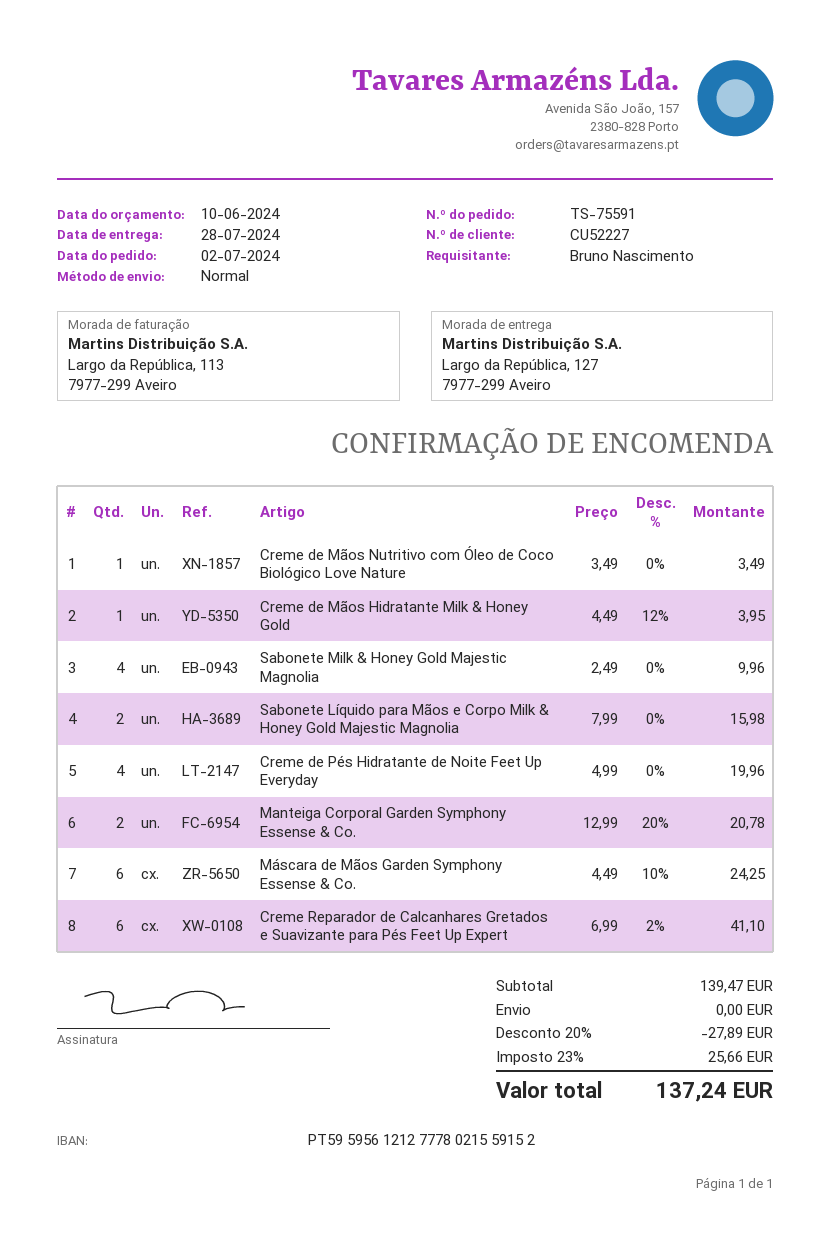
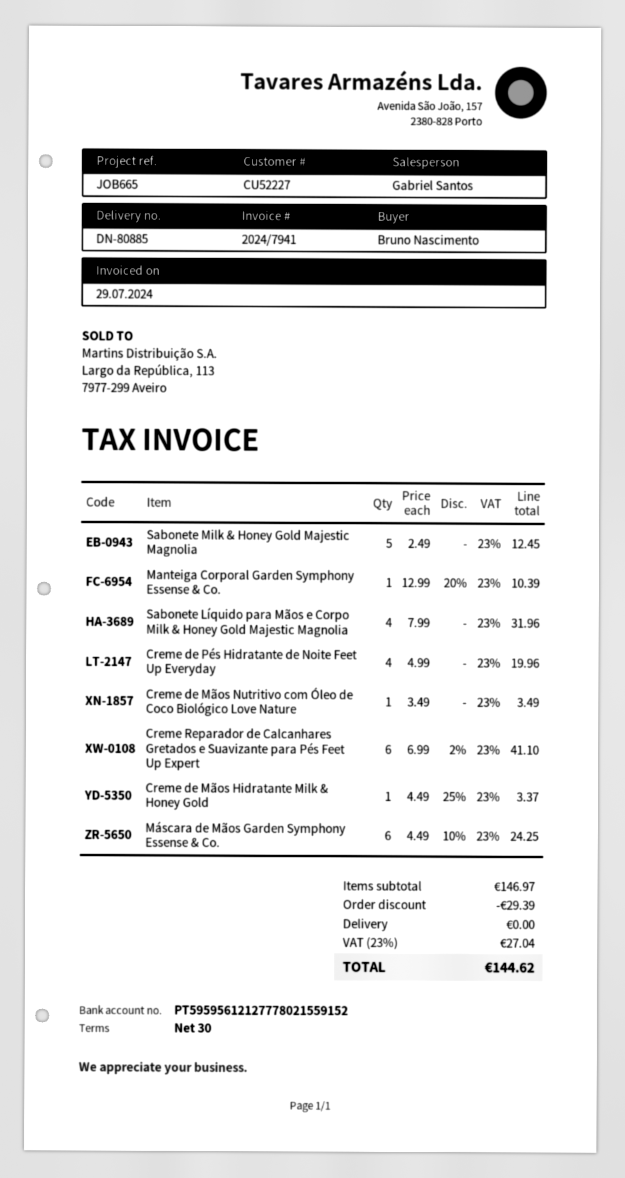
Creme de Mãos Hidratante Milk & Honey Gold: 1 x 4.49 - 12% = 3.95 -> 1 x 4.49 - 25% = 3.37
Sabonete Milk & Honey Gold Majestic Magnolia: 4 x 2.49 = 9.96 -> 5 x 2.49 = 12.45
Sabonete Líquido para Mãos e Corpo Milk & Honey Gold Majestic Magnolia: 2 x 7.99 = 15.98 -> 4 x 7.99 = 31.96
Manteiga Corporal Garden Symphony Essense & Co.: 2 x 12.99 - 20% = 20.78 -> 1 x 12.99 - 20% = 10.39
subtotal: 139.47 -> 146.97
discount: 27.89 -> 29.39
tax: 23% = 25.66 -> 23% = 27.04
total: 137.24 -> 144.62

